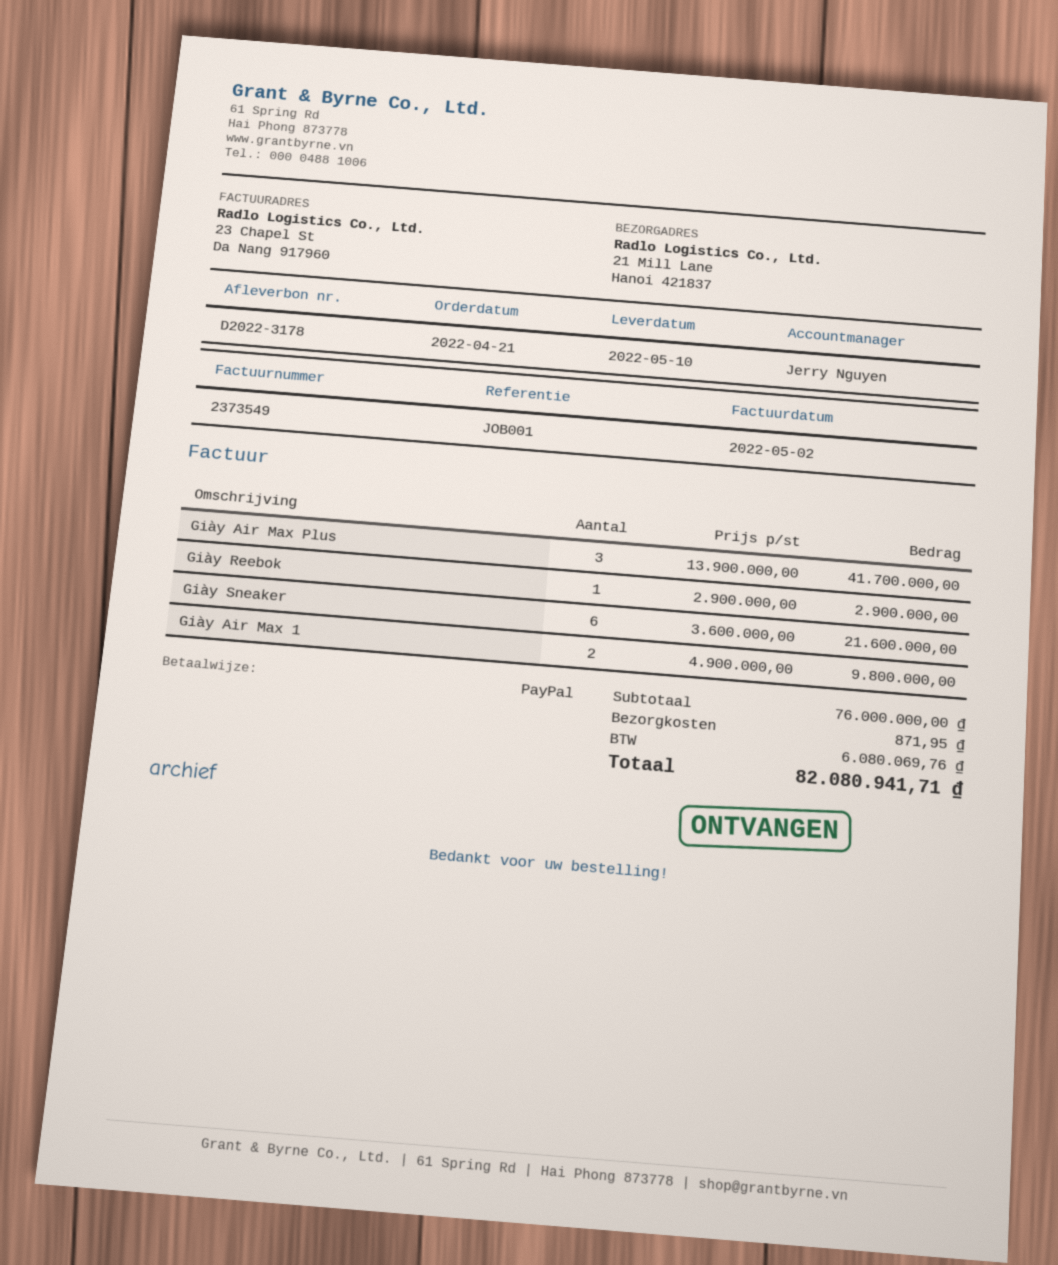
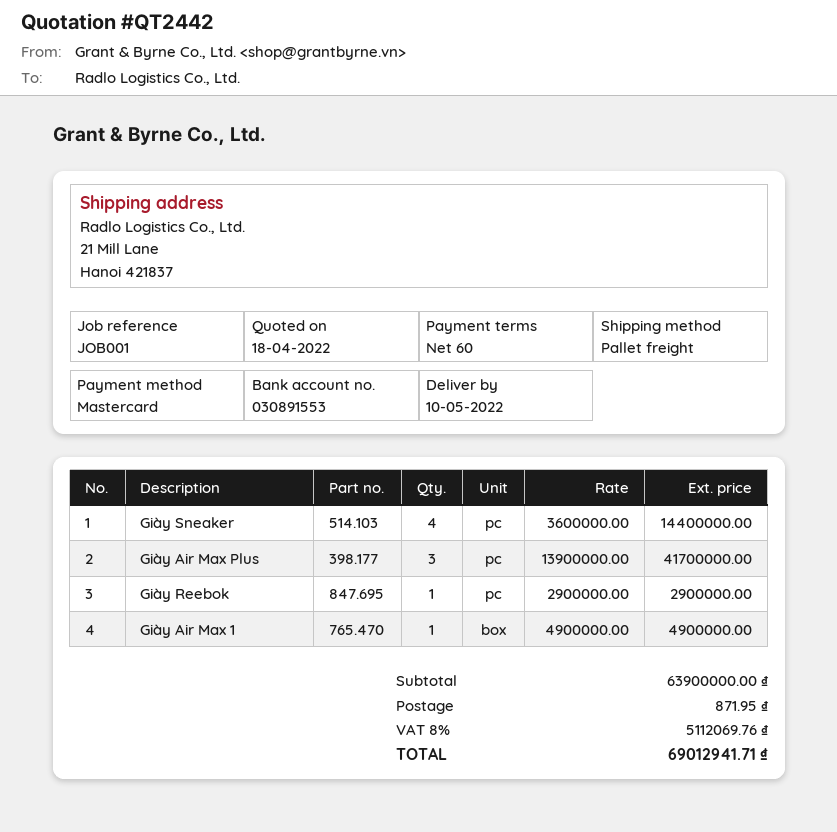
payment method: PayPal -> Mastercard
Giày Sneaker: 6 x 3600000.00 = 21600000.00 -> 4 x 3600000.00 = 14400000.00
Giày Air Max 1: 2 x 4900000.00 = 9800000.00 -> 1 x 4900000.00 = 4900000.00
subtotal: 76000000.00 -> 63900000.00
tax: 6080069.76 -> 5112069.76
total: 82080941.71 -> 69012941.71

